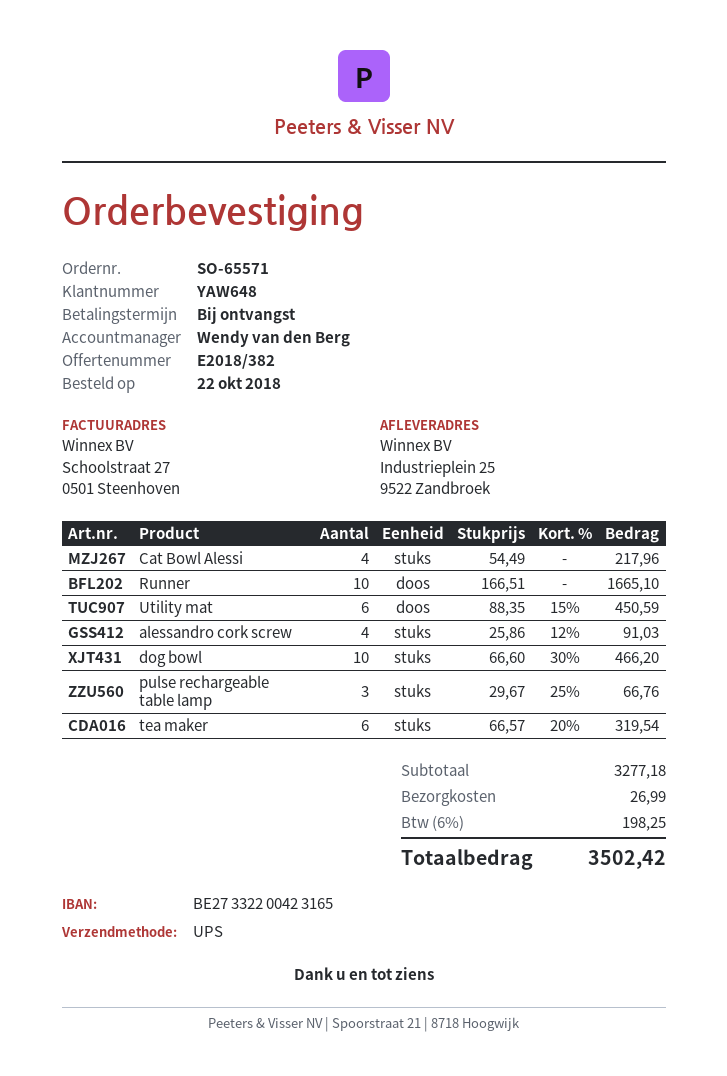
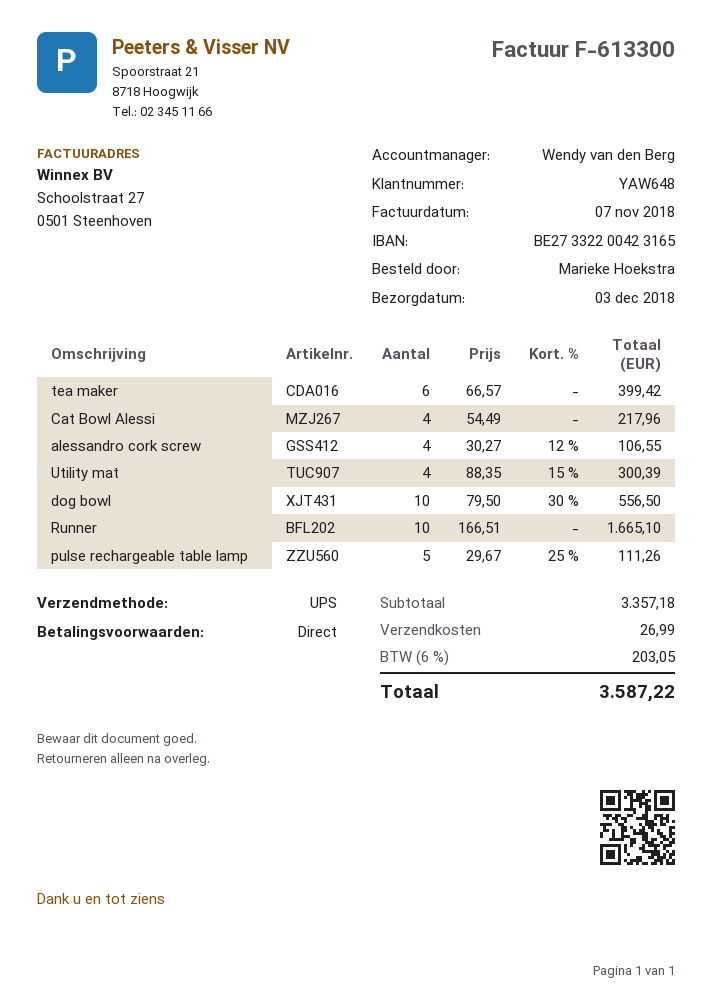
Utility mat: 6 x 88.35 - 15% = 450.59 -> 4 x 88.35 - 15% = 300.39
alessandro cork screw: 4 x 25.86 - 12% = 91.03 -> 4 x 30.27 - 12% = 106.55
dog bowl: 10 x 66.60 - 30% = 466.20 -> 10 x 79.50 - 30% = 556.50
pulse rechargeable table lamp: 3 x 29.67 - 25% = 66.76 -> 5 x 29.67 - 25% = 111.26
tea maker: 6 x 66.57 - 20% = 319.54 -> 6 x 66.57 = 399.42
subtotal: 3277.18 -> 3357.18
tax: 6% = 198.25 -> 6% = 203.05
total: 3502.42 -> 3587.22

